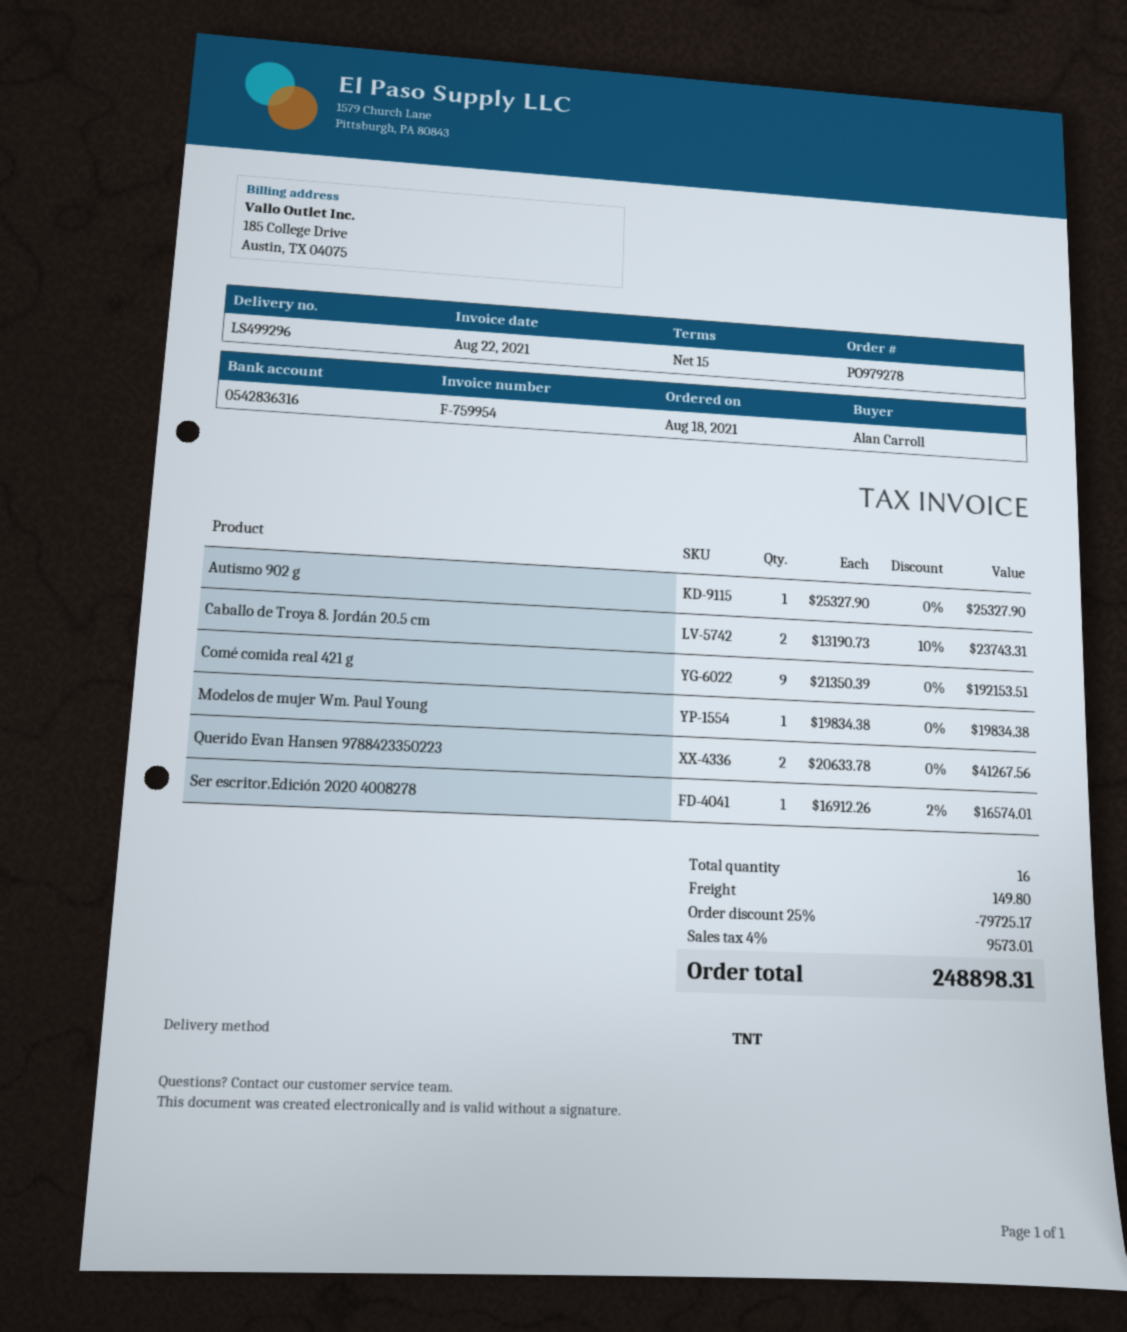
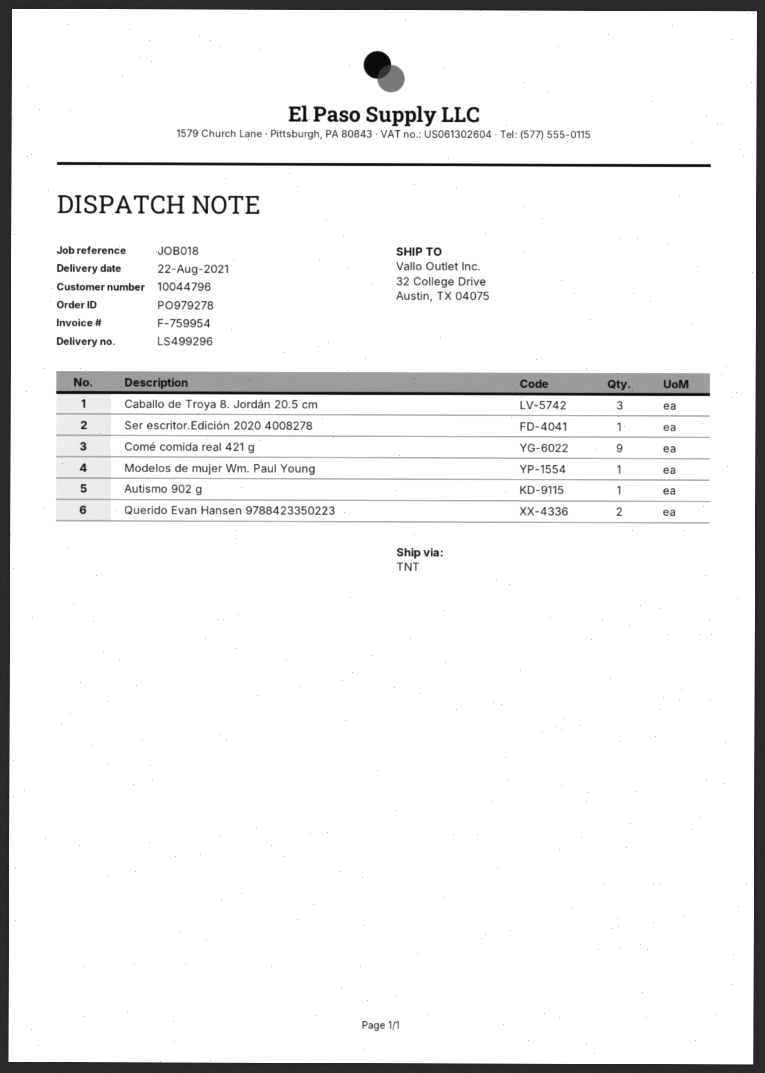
Caballo de Troya 8. Jordán 20.5 cm: 2 -> 3

